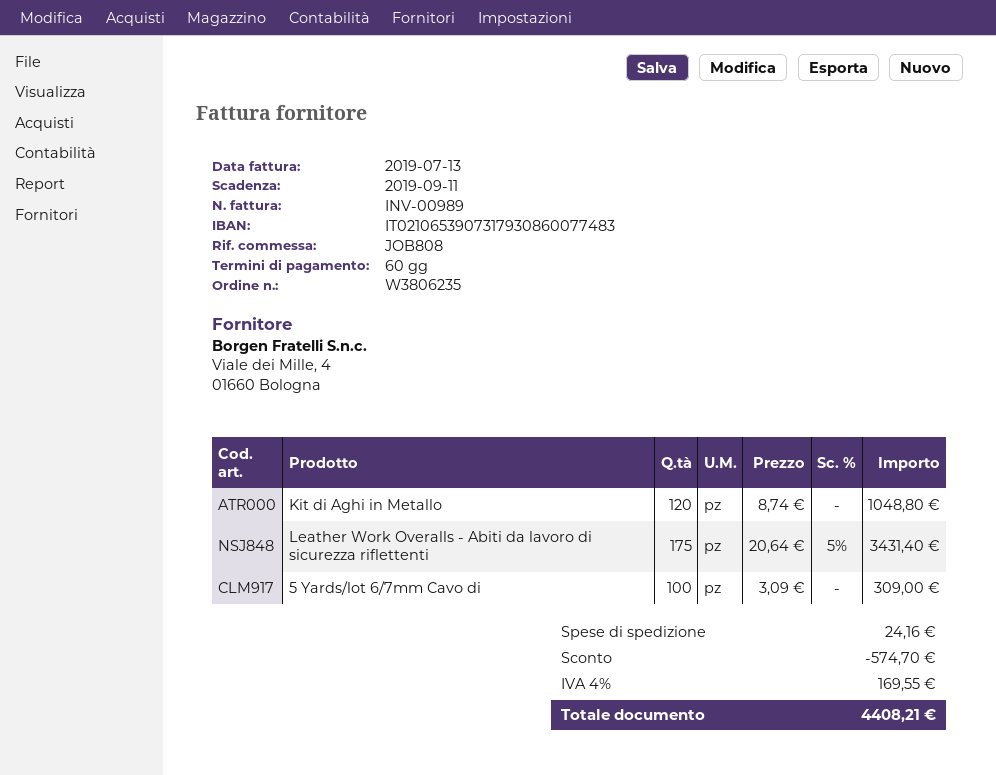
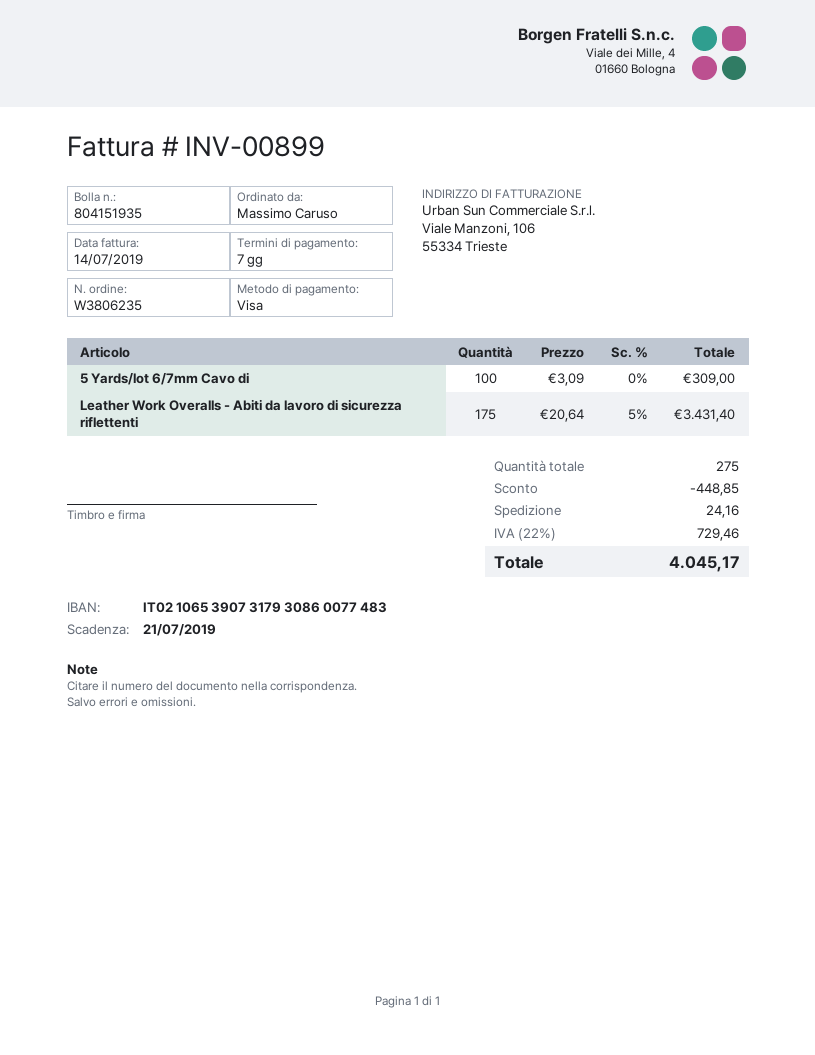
invoice number: INV-00989 -> INV-00899
invoice date: 2019-07-13 -> 2019-07-14
payment terms: 60 days -> 7 days
due date: 2019-09-11 -> 2019-07-21
Kit di Aghi in Metallo: 120 x 8.74 = 1048.80 -> none
discount: 574.70 -> 448.85
tax: 4% = 169.55 -> 22% = 729.46
total: 4408.21 -> 4045.17

